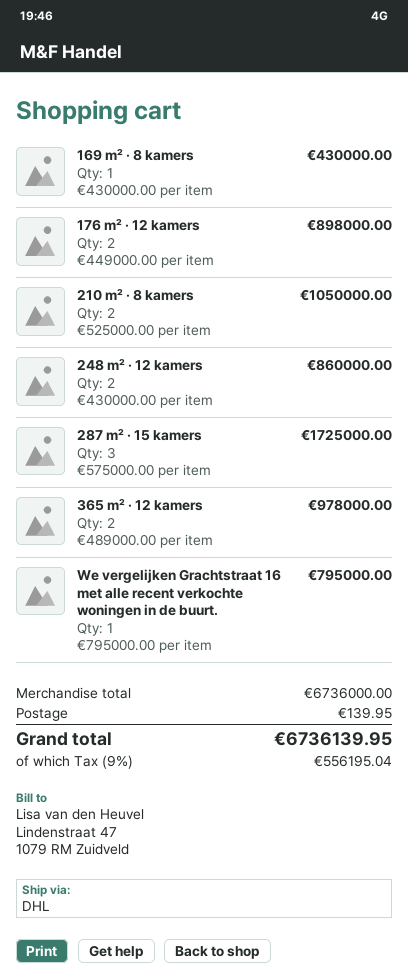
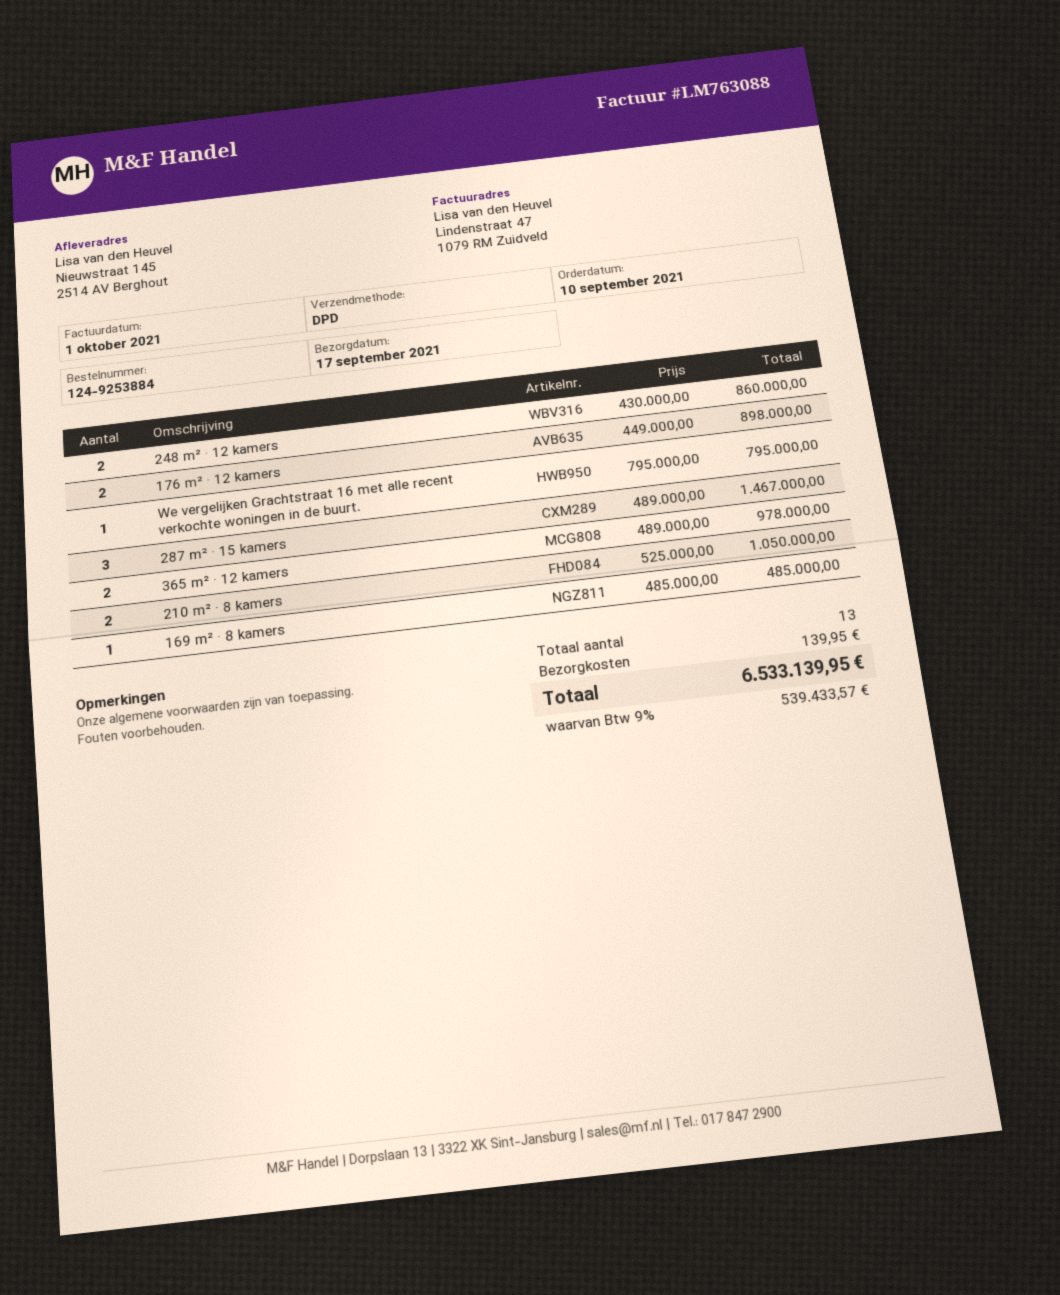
shipping method: DHL -> DPD
169 m² · 8 kamers: 1 x 430000.00 = 430000.00 -> 1 x 485000.00 = 485000.00
287 m² · 15 kamers: 3 x 575000.00 = 1725000.00 -> 3 x 489000.00 = 1467000.00
tax: 9% = 556195.04 -> 9% = 539433.57
total: 6736139.95 -> 6533139.95

